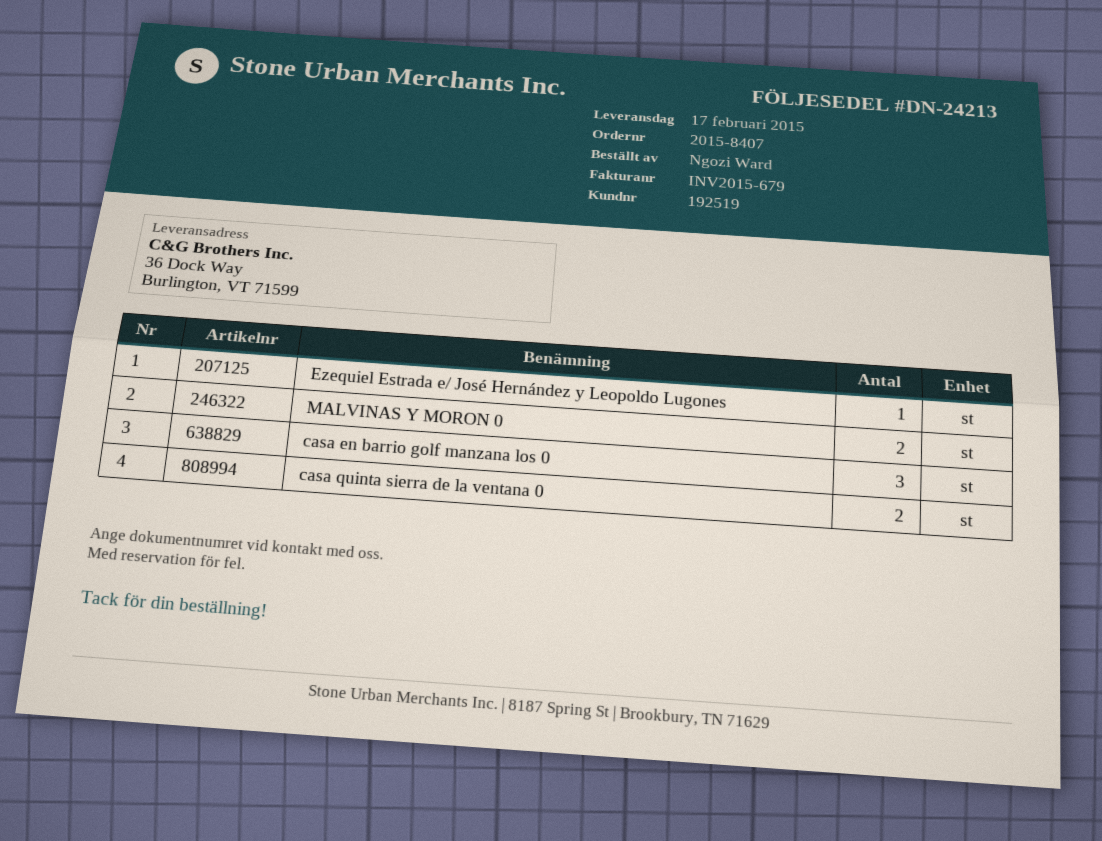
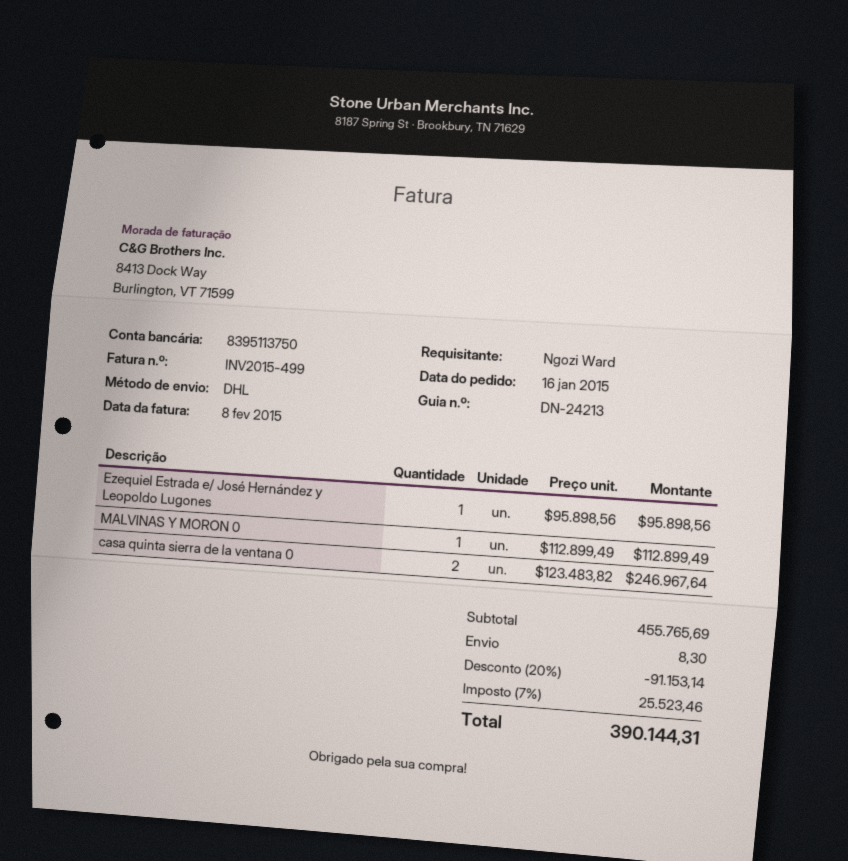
invoice number: INV2015-679 -> INV2015-499
MALVINAS Y MORON 0: 2 -> 1
casa en barrio golf manzana los 0: 3 -> none

